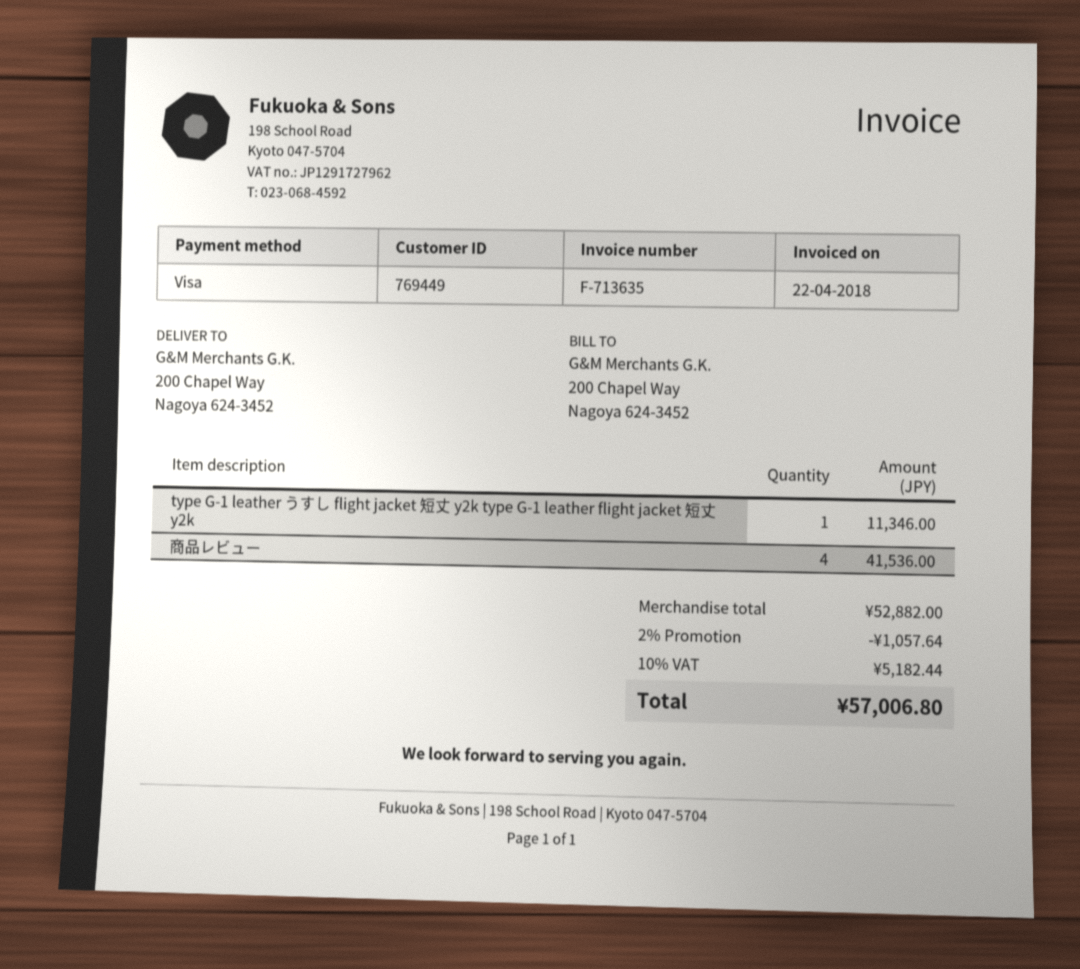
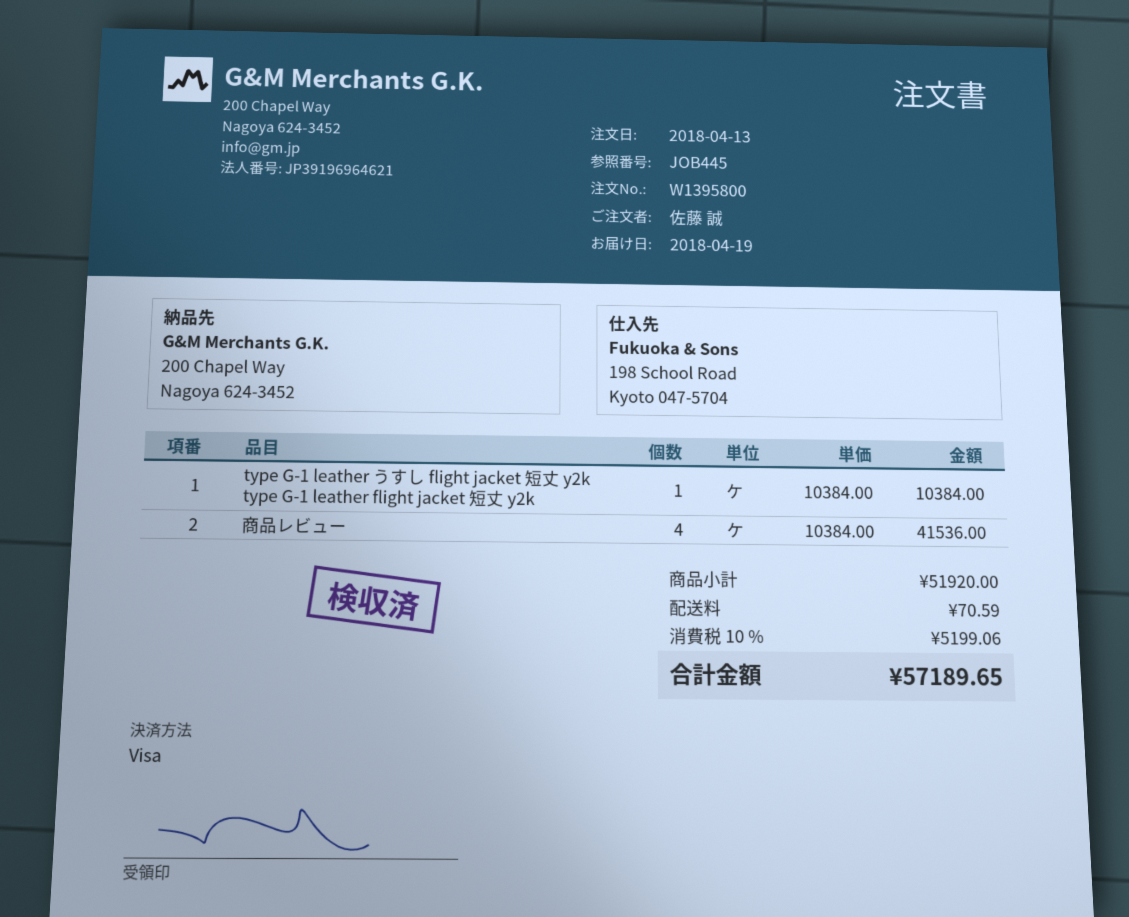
type G-1 leather うすし flight jacket 短丈 y2k type G-1 leather flight jacket 短丈 y2k: 1 for 11346.00 -> 1 for 10384.00
subtotal: 52882.00 -> 51920.00
discount: 2% = 1057.64 -> none
shipping: none -> 70.59
tax: 10% = 5182.44 -> 10% = 5199.06
total: 57006.80 -> 57189.65

